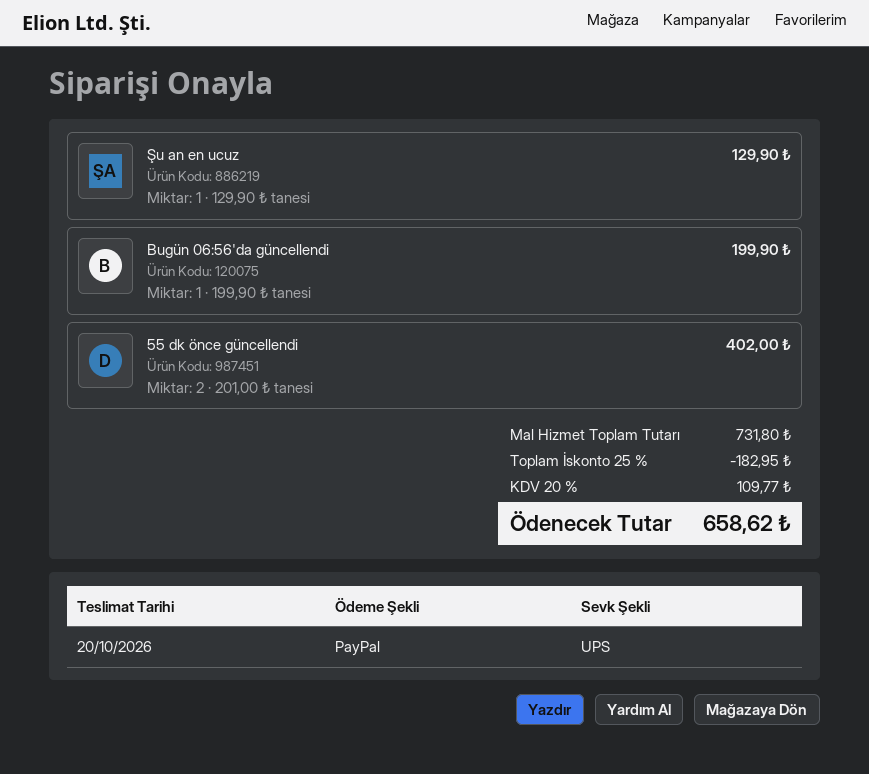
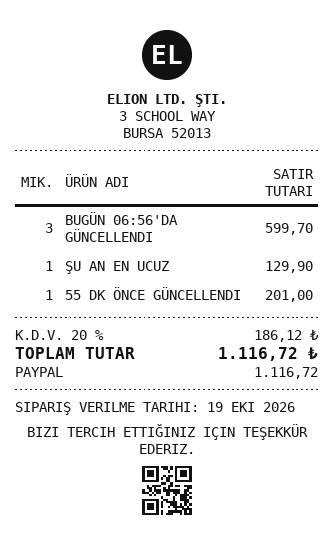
Bugün 06:56'da güncellendi: 1 for 199.90 -> 3 for 599.70
55 dk önce güncellendi: 2 for 402.00 -> 1 for 201.00
discount: 25% = 182.95 -> none
tax: 20% = 109.77 -> 20% = 186.12
total: 658.62 -> 1116.72

